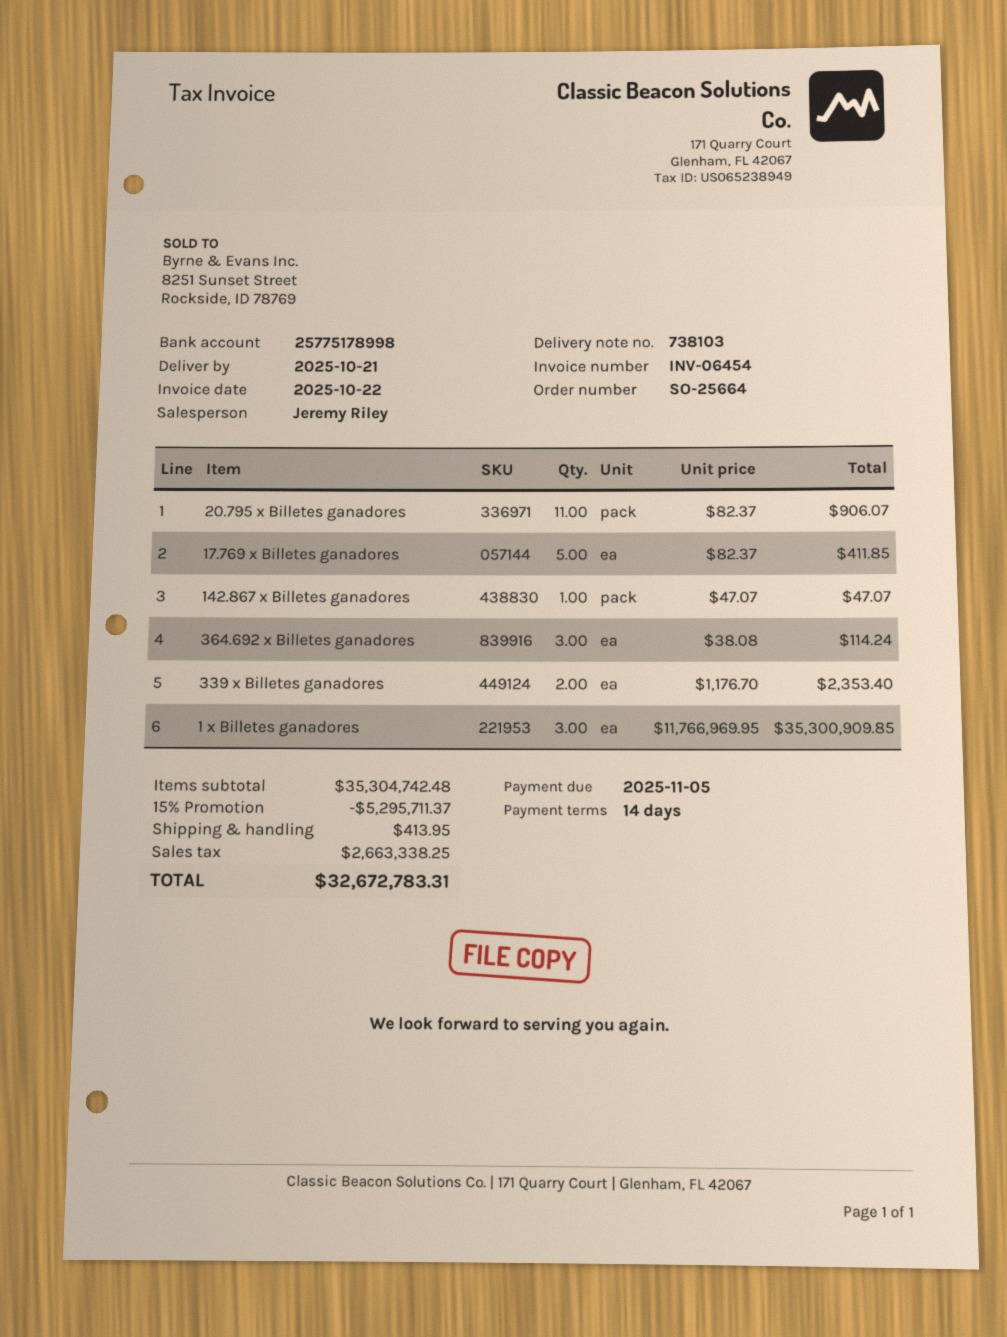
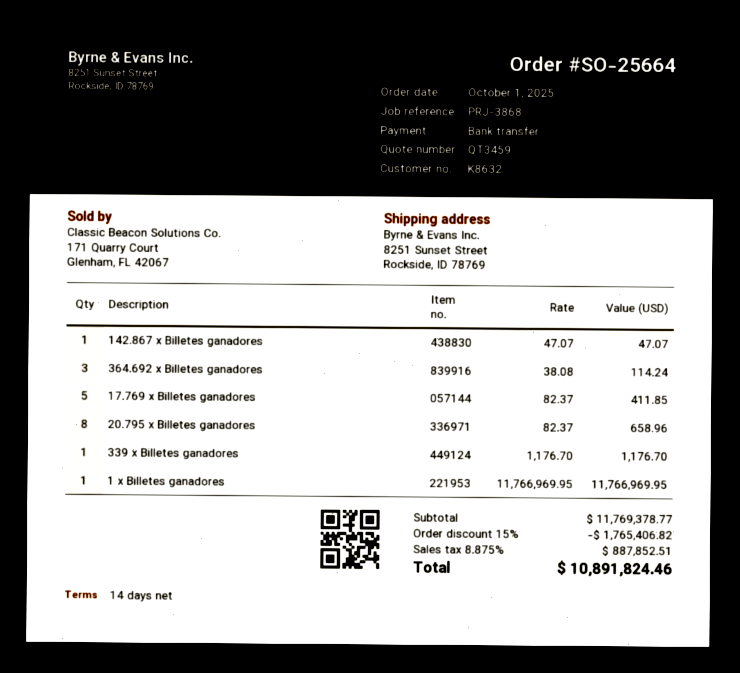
20.795 x Billetes ganadores: 11 x 82.37 = 906.07 -> 8 x 82.37 = 658.96
339 x Billetes ganadores: 2 x 1176.70 = 2353.40 -> 1 x 1176.70 = 1176.70
1 x Billetes ganadores: 3 x 11766969.95 = 35300909.85 -> 1 x 11766969.95 = 11766969.95
subtotal: 35304742.48 -> 11769378.77
discount: 15% = 5295711.37 -> 15% = 1765406.82
shipping: 413.95 -> none
tax: 2663338.25 -> 887852.51
total: 32672783.31 -> 10891824.46

